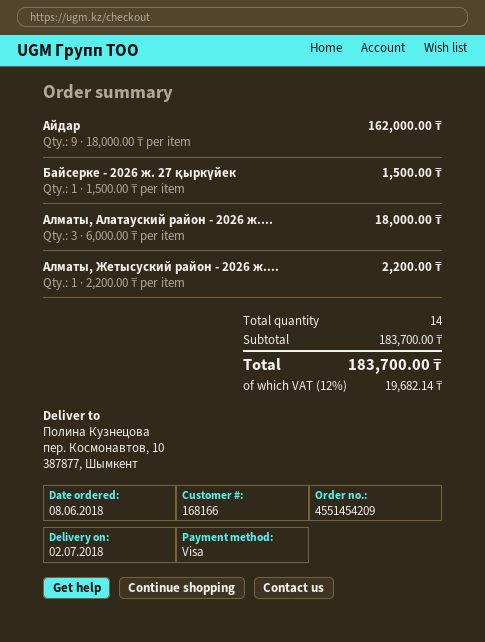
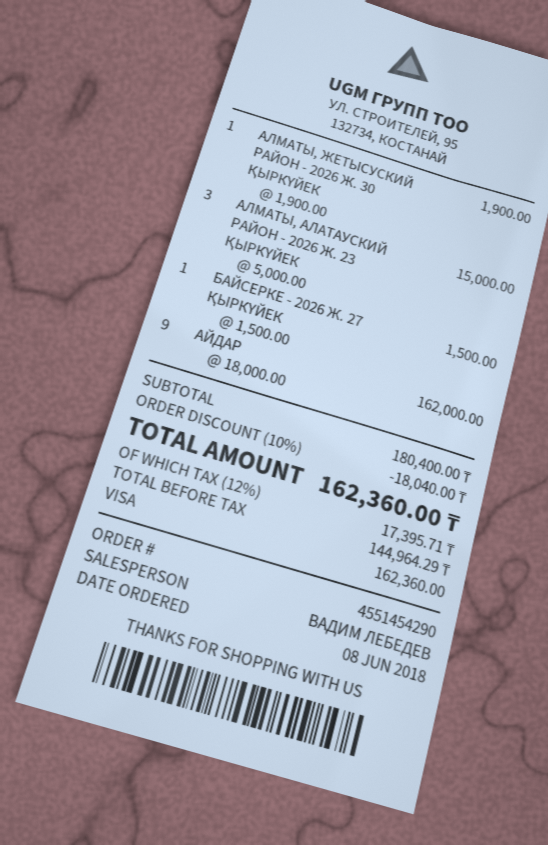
order number: 4551454209 -> 4551454290
Алматы, Алатауский район - 2026 ж....: 3 x 6000.00 = 18000.00 -> 3 x 5000.00 = 15000.00
Алматы, Жетысуский район - 2026 ж....: 1 x 2200.00 = 2200.00 -> 1 x 1900.00 = 1900.00
subtotal: 183700.00 -> 180400.00
discount: none -> 10% = 18040.00
tax: 12% = 19682.14 -> 12% = 17395.71
total: 183700.00 -> 162360.00

